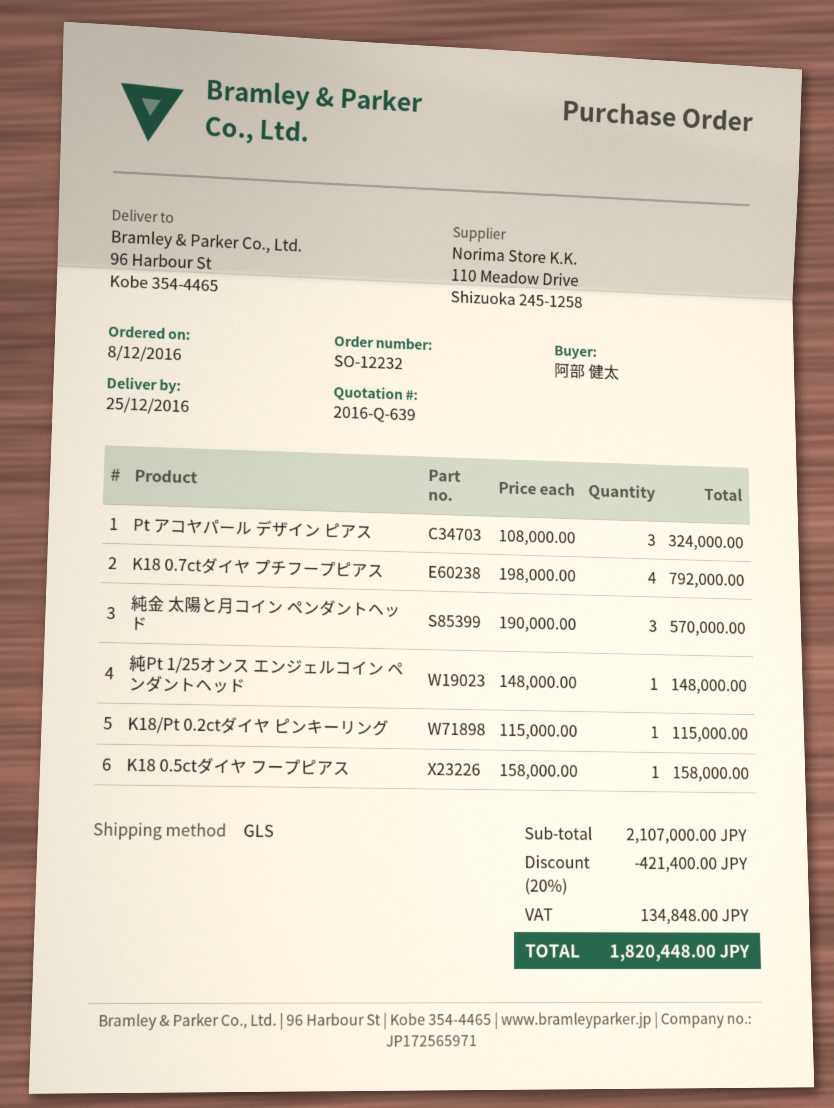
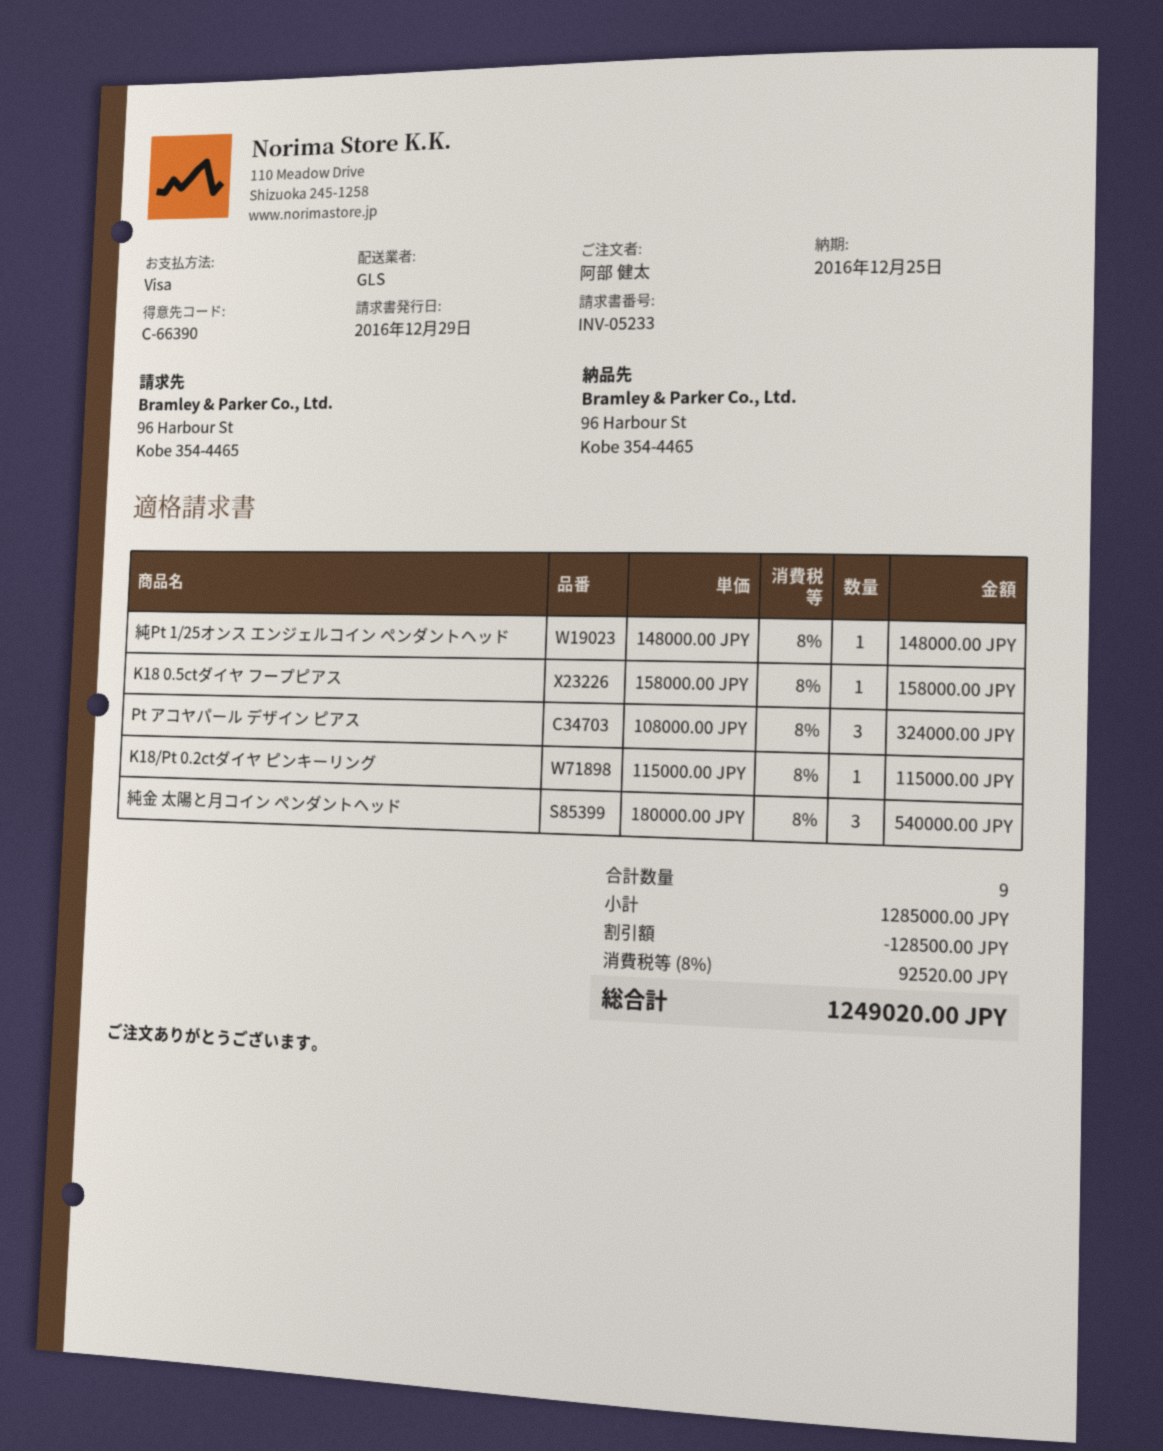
K18 0.7ctダイヤ プチフープピアス: 4 x 198000.00 = 792000.00 -> none
純金 太陽と月コイン ペンダントヘッド: 3 x 190000.00 = 570000.00 -> 3 x 180000.00 = 540000.00
subtotal: 2107000.00 -> 1285000.00
discount: 421400.00 -> 128500.00
tax: 134848.00 -> 92520.00
total: 1820448.00 -> 1249020.00

